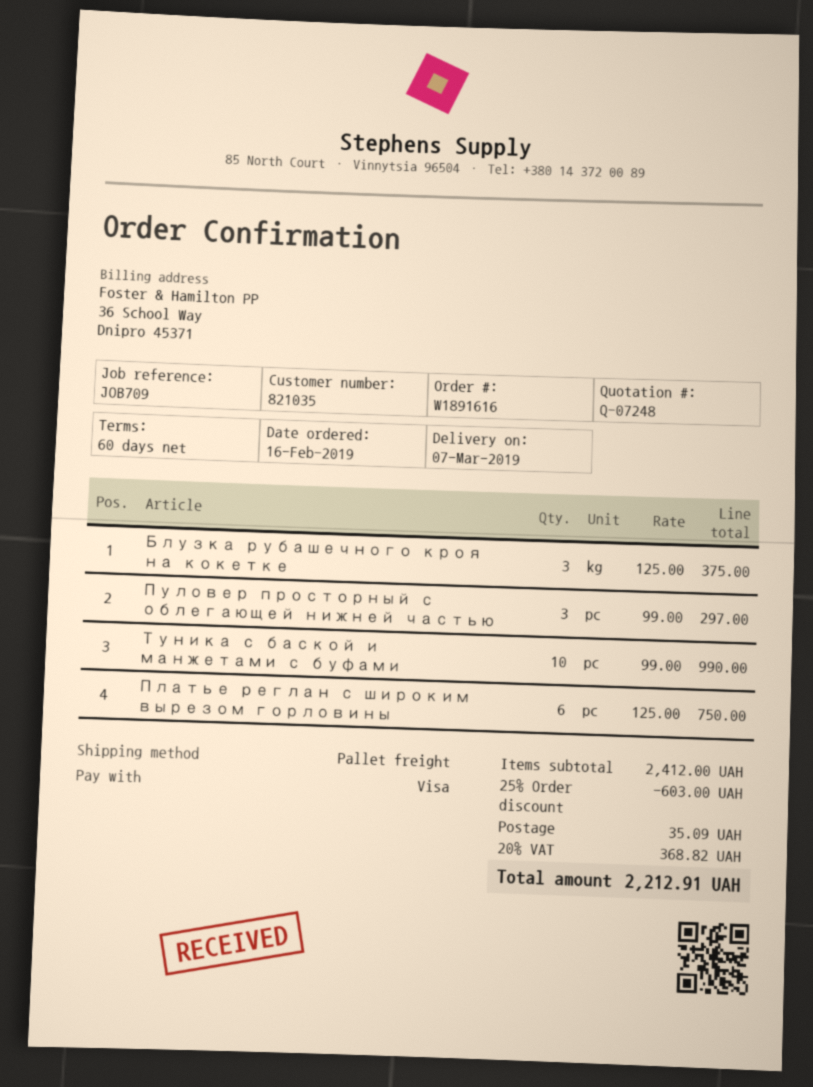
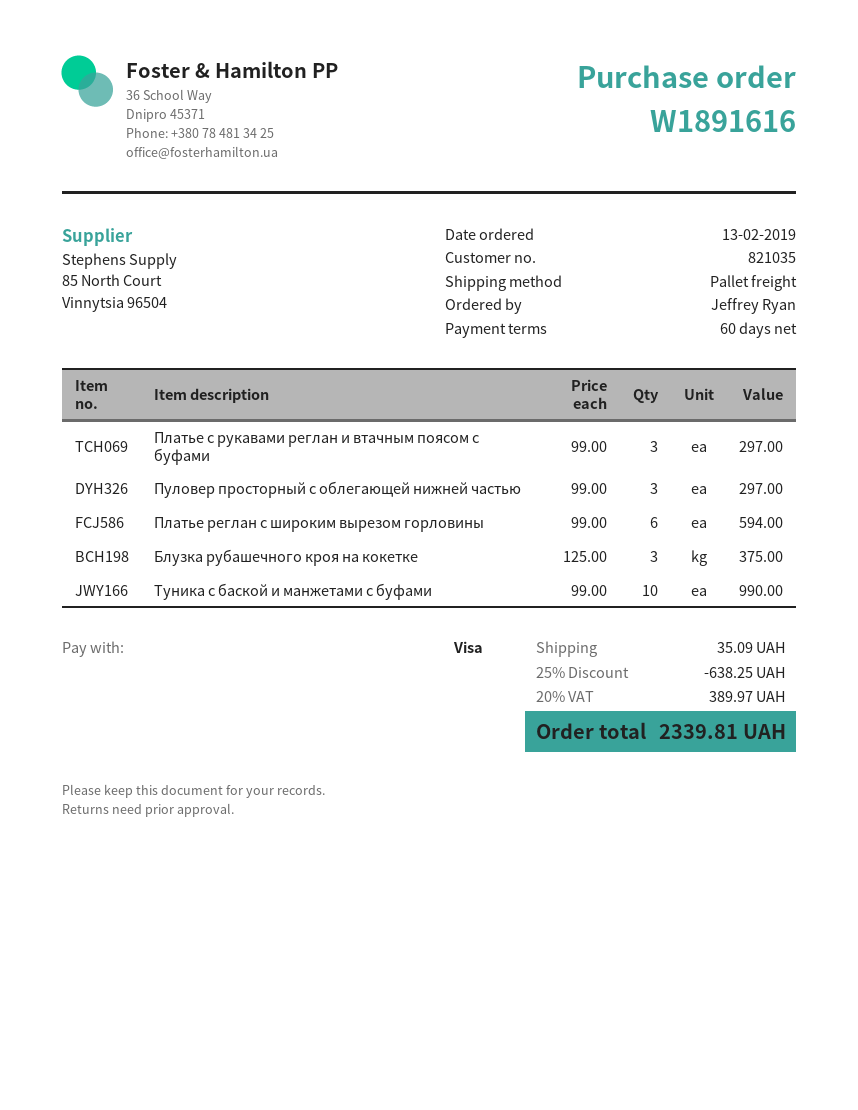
order date: 2019-02-16 -> 2019-02-13
Платье реглан с широким вырезом горловины: 6 x 125.00 = 750.00 -> 6 x 99.00 = 594.00
Платье с рукавами реглан и втачным поясом с буфами: none -> 3 x 99.00 = 297.00
discount: 25% = 603.00 -> 25% = 638.25
tax: 20% = 368.82 -> 20% = 389.97
total: 2212.91 -> 2339.81

